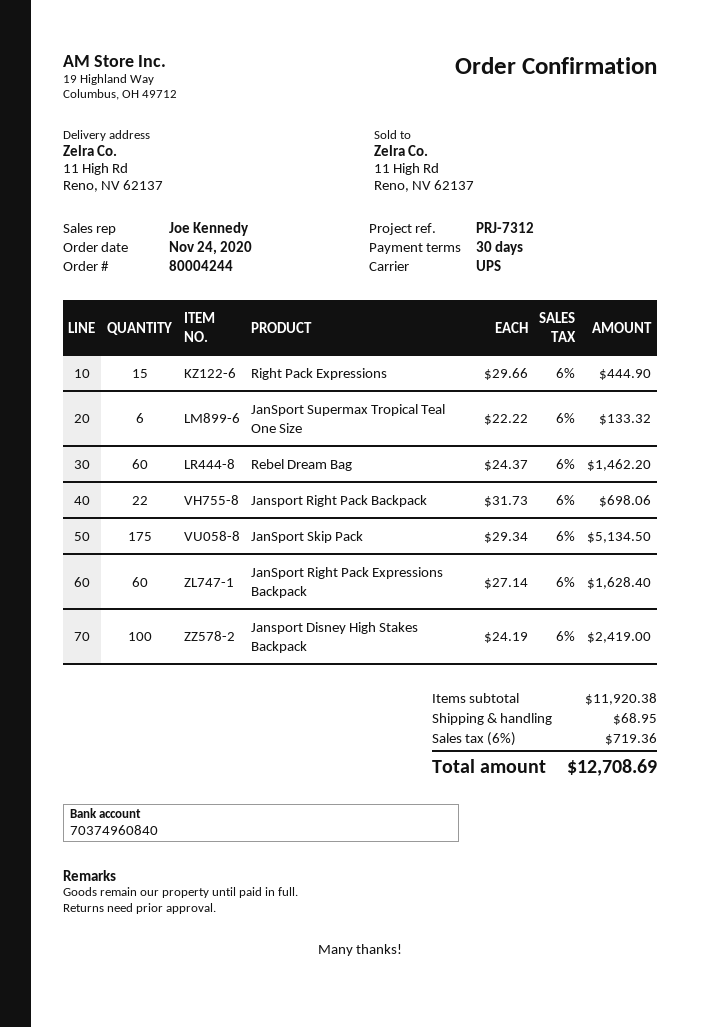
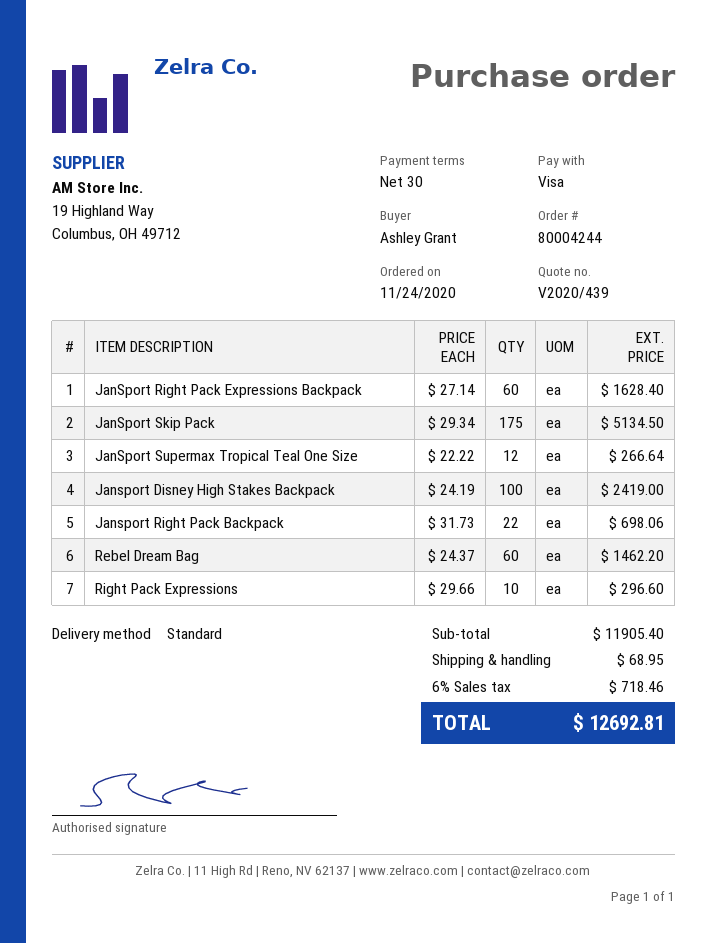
shipping method: UPS -> standard
Right Pack Expressions: 15 x 29.66 = 444.90 -> 10 x 29.66 = 296.60
JanSport Supermax Tropical Teal One Size: 6 x 22.22 = 133.32 -> 12 x 22.22 = 266.64
subtotal: 11920.38 -> 11905.40
tax: 6% = 719.36 -> 6% = 718.46
total: 12708.69 -> 12692.81

